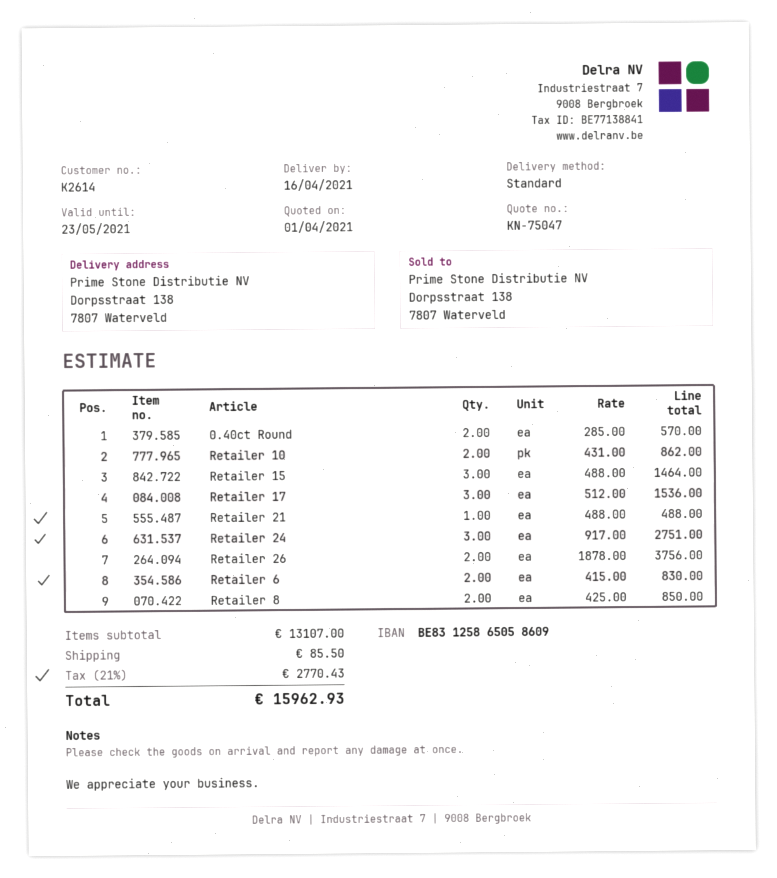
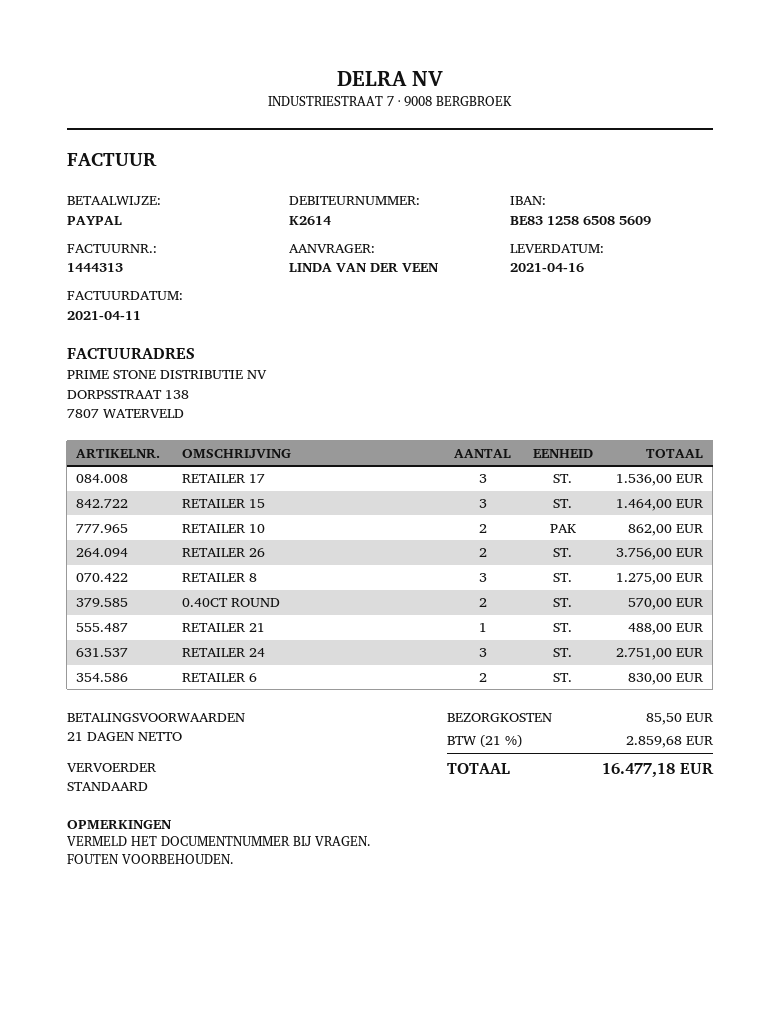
bank account: BE83125865058609 -> BE83125865085609
Retailer 8: 2 for 850.00 -> 3 for 1275.00
tax: 21% = 2770.43 -> 21% = 2859.68
total: 15962.93 -> 16477.18

